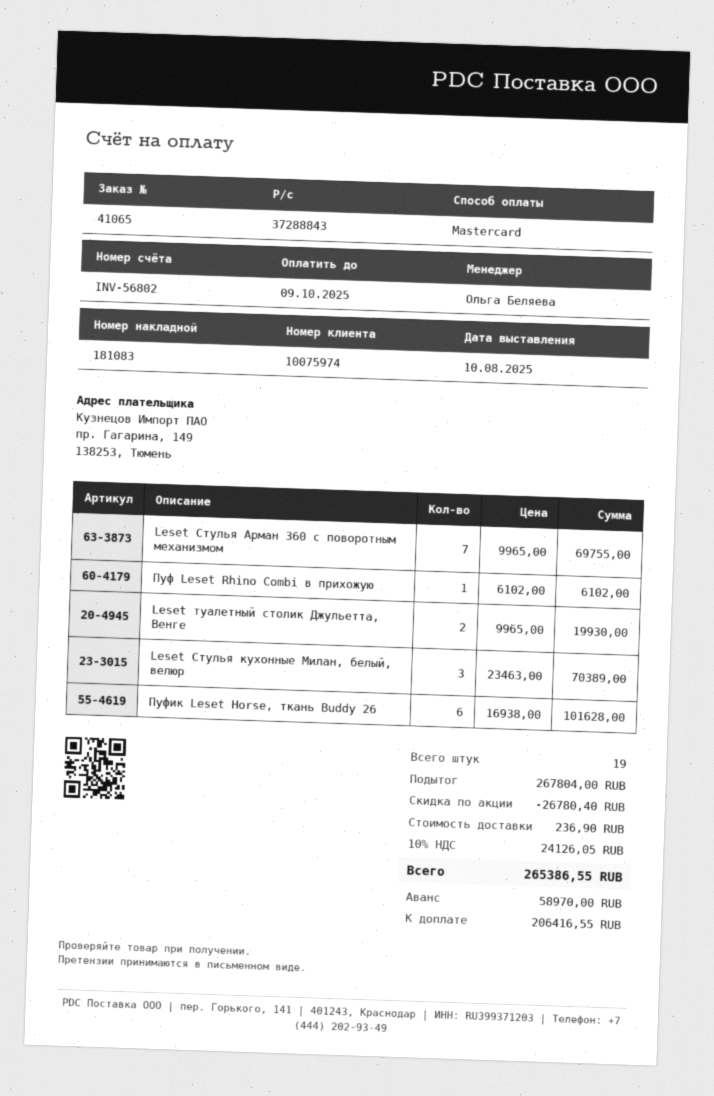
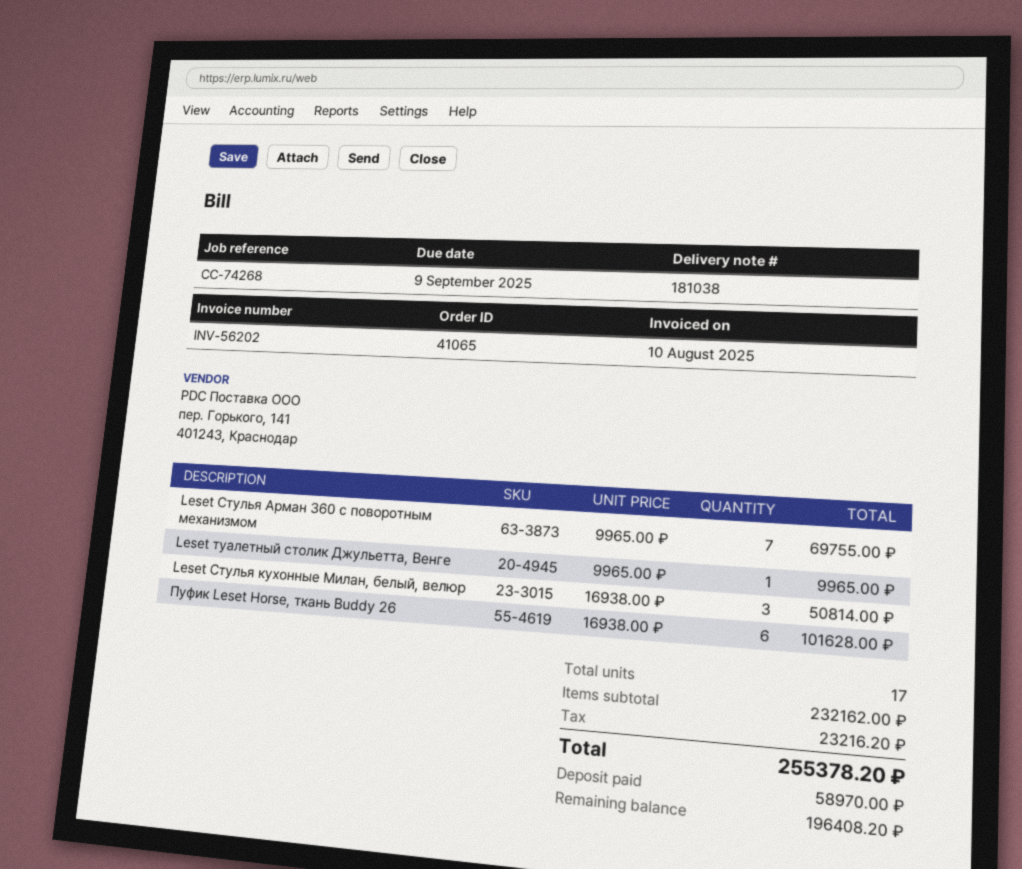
delivery note number: 181083 -> 181038
invoice number: INV-56802 -> INV-56202
due date: 2025-10-09 -> 2025-09-09
Пуф Leset Rhino Combi в прихожую: 1 x 6102.00 = 6102.00 -> none
Leset туалетный столик Джульетта, Венге: 2 x 9965.00 = 19930.00 -> 1 x 9965.00 = 9965.00
Leset Стулья кухонные Милан, белый, велюр: 3 x 23463.00 = 70389.00 -> 3 x 16938.00 = 50814.00
total quantity: 19 -> 17
subtotal: 267804.00 -> 232162.00
discount: 26780.40 -> none
shipping: 236.90 -> none
tax: 24126.05 -> 23216.20
total: 265386.55 -> 255378.20
balance: 206416.55 -> 196408.20

